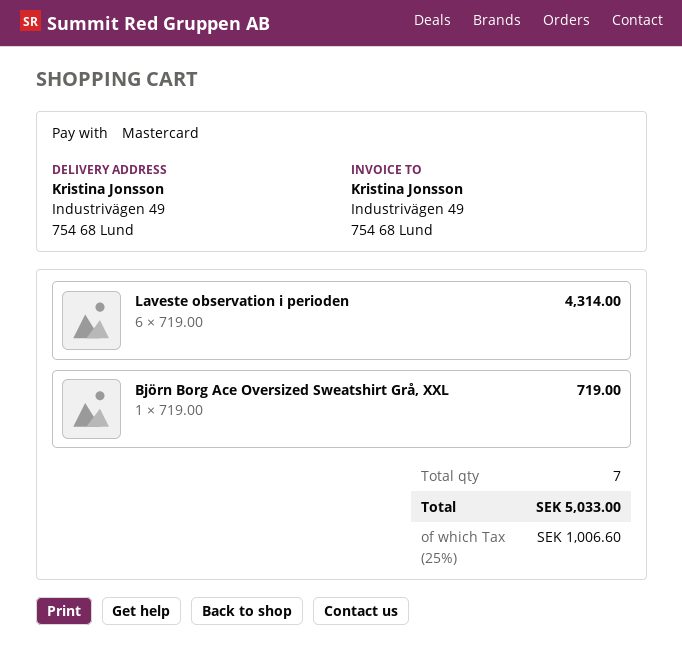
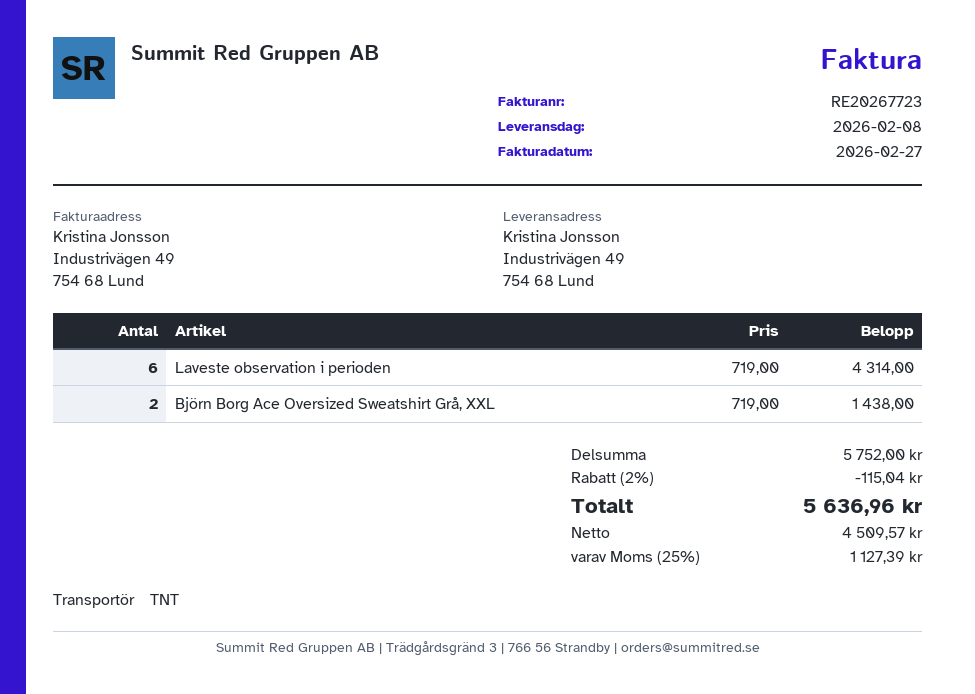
Björn Borg Ace Oversized Sweatshirt Grå, XXL: 1 x 719.00 = 719.00 -> 2 x 719.00 = 1438.00
discount: none -> 2% = 115.04
tax: 25% = 1006.60 -> 25% = 1127.39
total: 5033.00 -> 5636.96

